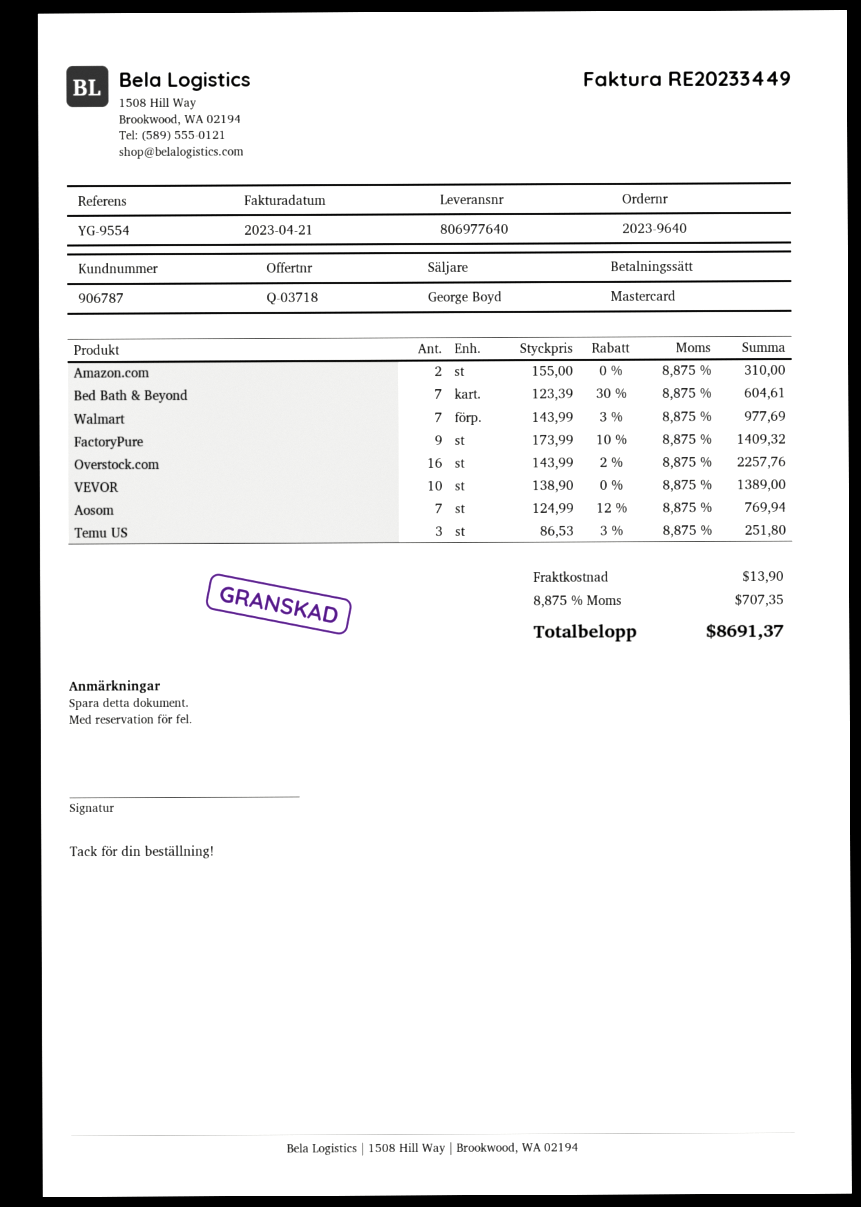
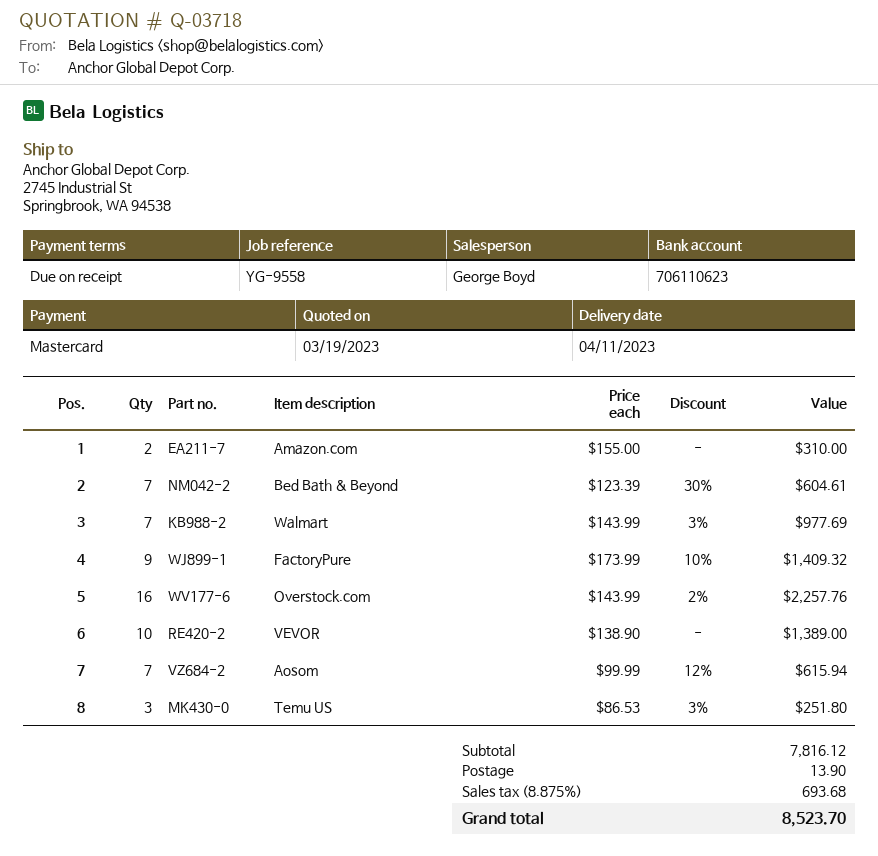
reference: YG-9554 -> YG-9558
Aosom: 7 x 124.99 - 12% = 769.94 -> 7 x 99.99 - 12% = 615.94
tax: 8.875% = 707.35 -> 8.875% = 693.68
total: 8691.37 -> 8523.70

